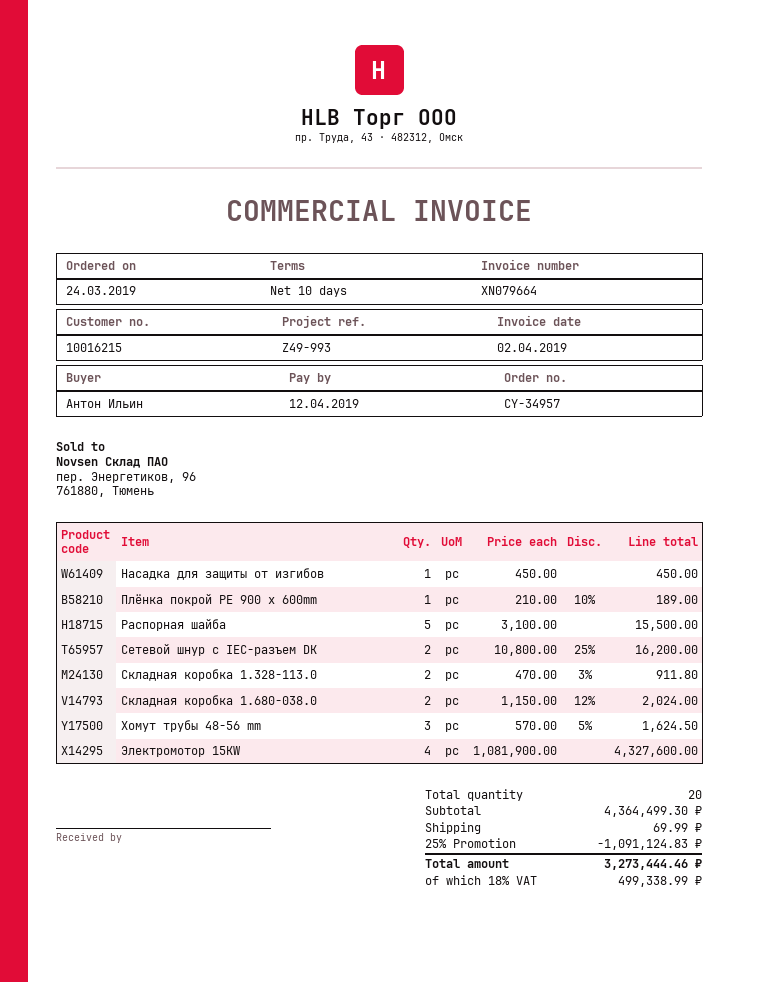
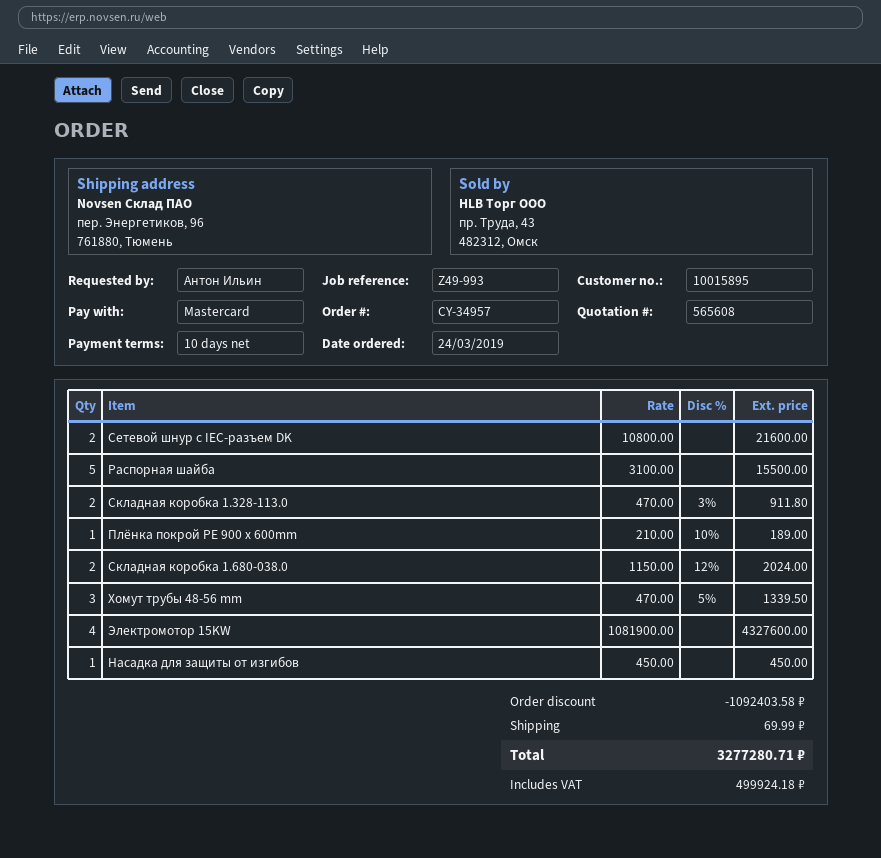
customer number: 10016215 -> 10015895
Сетевой шнур с IEC-разъем DK: 2 x 10800.00 - 25% = 16200.00 -> 2 x 10800.00 = 21600.00
Хомут трубы 48-56 mm: 3 x 570.00 - 5% = 1624.50 -> 3 x 470.00 - 5% = 1339.50
discount: 1091124.83 -> 1092403.58
tax: 499338.99 -> 499924.18
total: 3273444.46 -> 3277280.71

